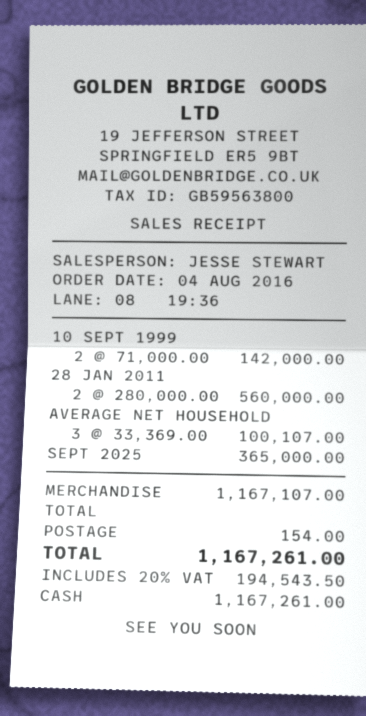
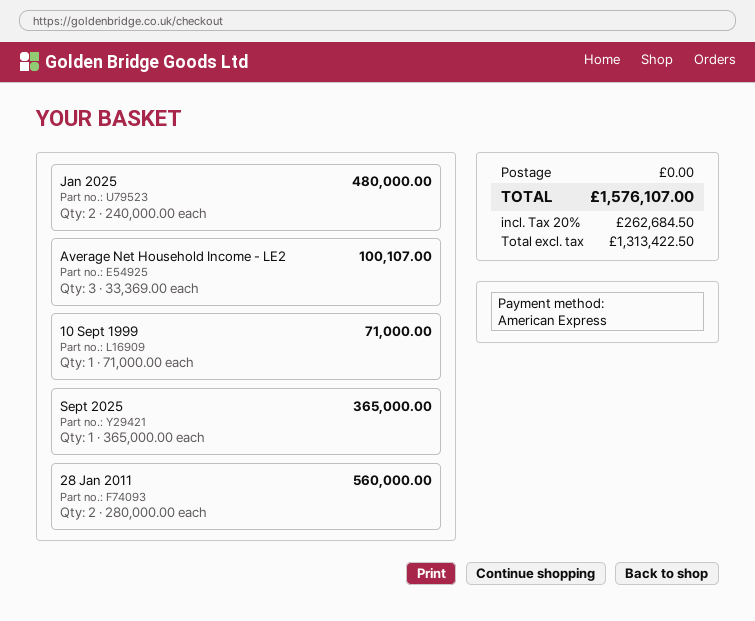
payment method: cash -> American Express
10 SEPT 1999: 2 x 71000.00 = 142000.00 -> 1 x 71000.00 = 71000.00
Jan 2025: none -> 2 x 240000.00 = 480000.00
shipping: 154.00 -> 0.00
tax: 20% = 194543.50 -> 20% = 262684.50
total: 1167261.00 -> 1576107.00

